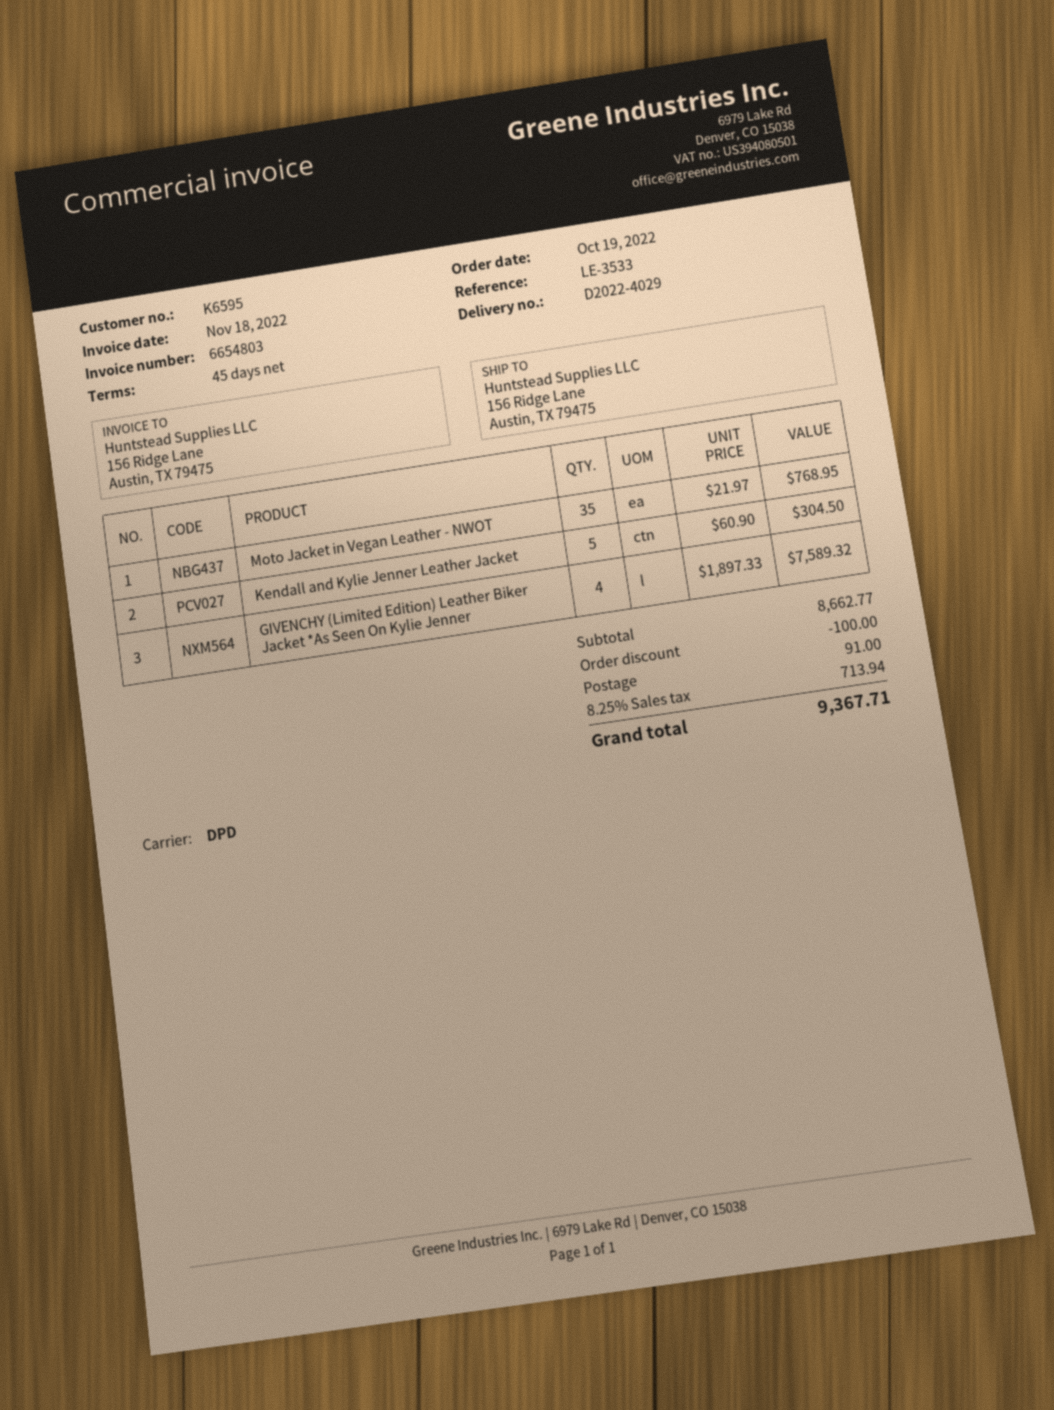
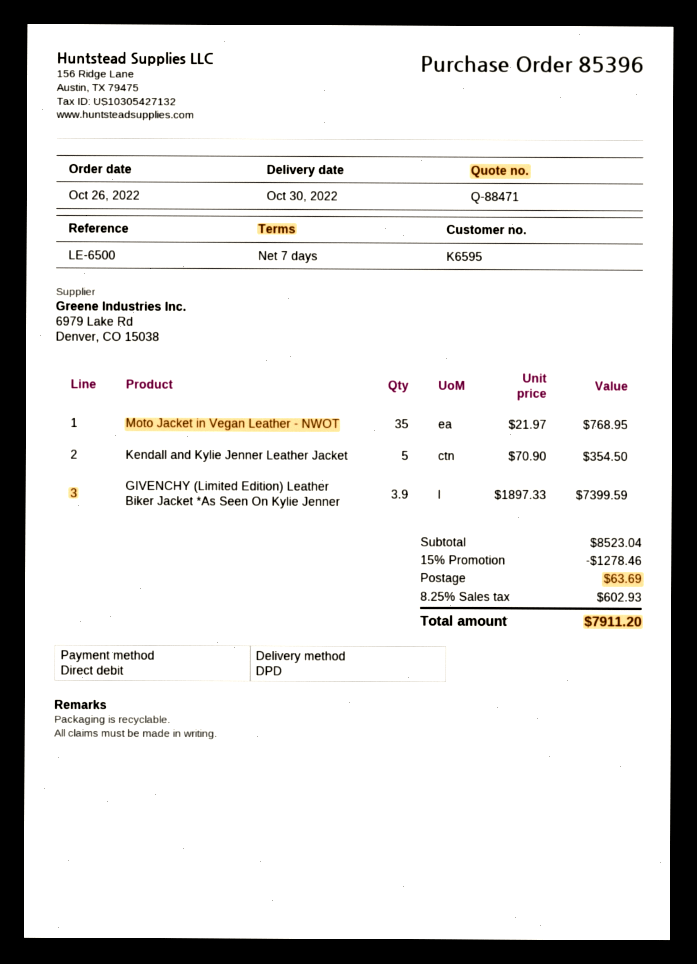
order date: 2022-10-19 -> 2022-10-26
payment terms: 45 days -> 7 days
reference: LE-3533 -> LE-6500
Kendall and Kylie Jenner Leather Jacket: 5 x 60.90 = 304.50 -> 5 x 70.90 = 354.50
GIVENCHY (Limited Edition) Leather Biker Jacket *As Seen On Kylie Jenner: 4 x 1897.33 = 7589.32 -> 3.9 x 1897.33 = 7399.59
subtotal: 8662.77 -> 8523.04
discount: 100.00 -> 1278.46
shipping: 91.00 -> 63.69
tax: 8.25% = 713.94 -> 8.25% = 602.93
total: 9367.71 -> 7911.20

